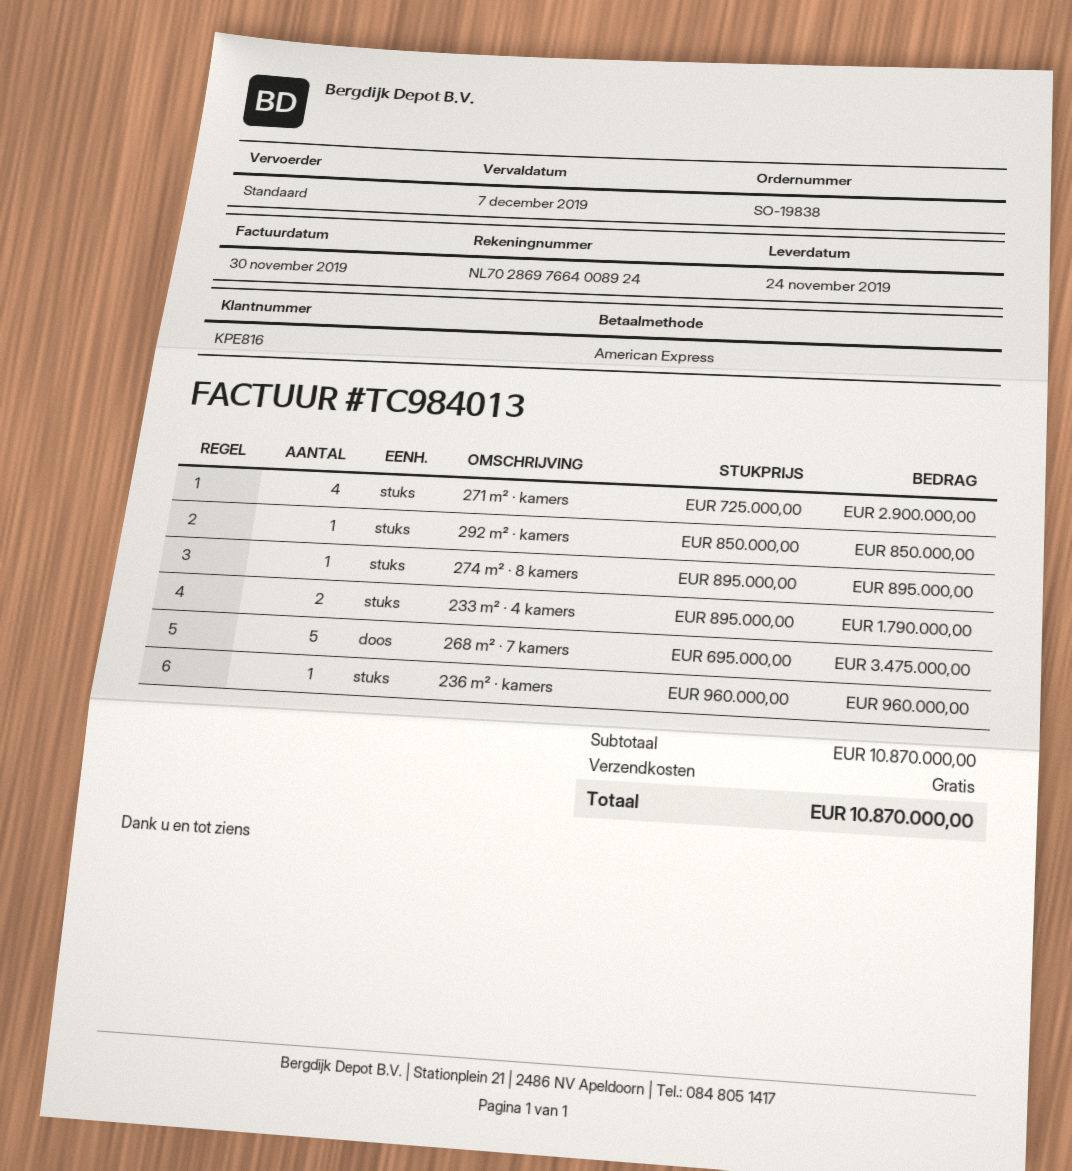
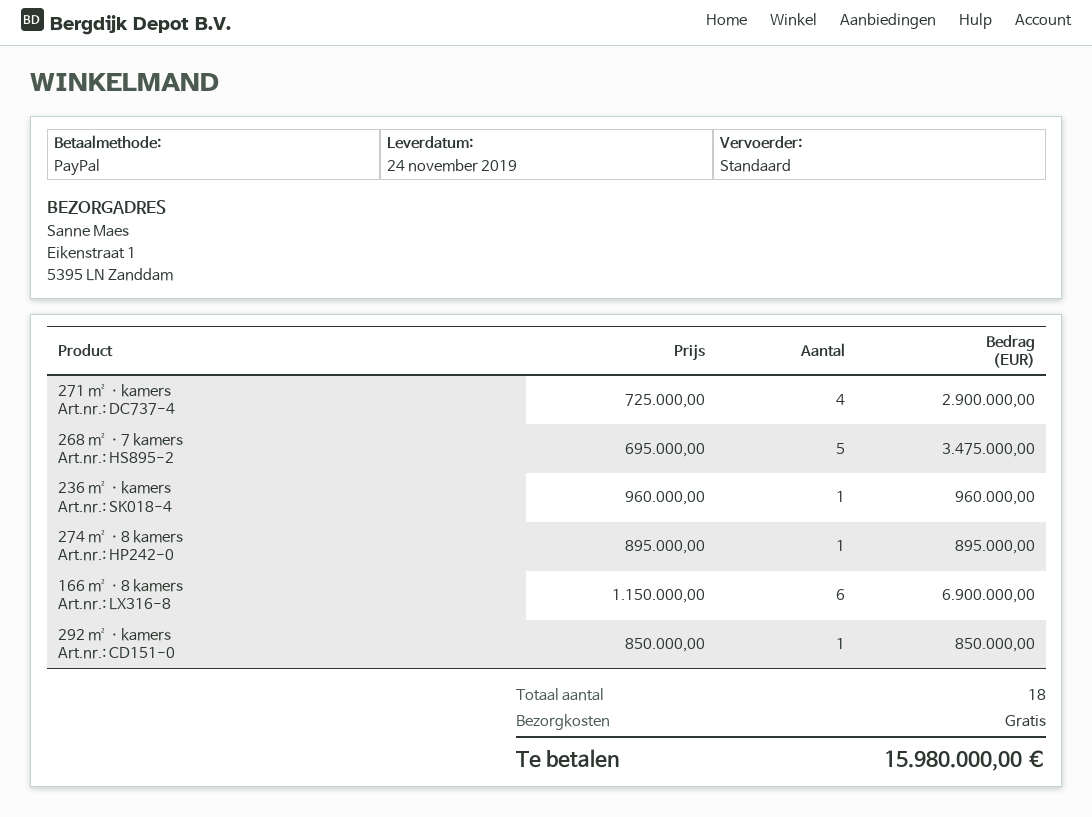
payment method: American Express -> PayPal
233 m² · 4 kamers: 2 x 895000.00 = 1790000.00 -> none
166 m² · 8 kamers: none -> 6 x 1150000.00 = 6900000.00
total: 10870000.00 -> 15980000.00

